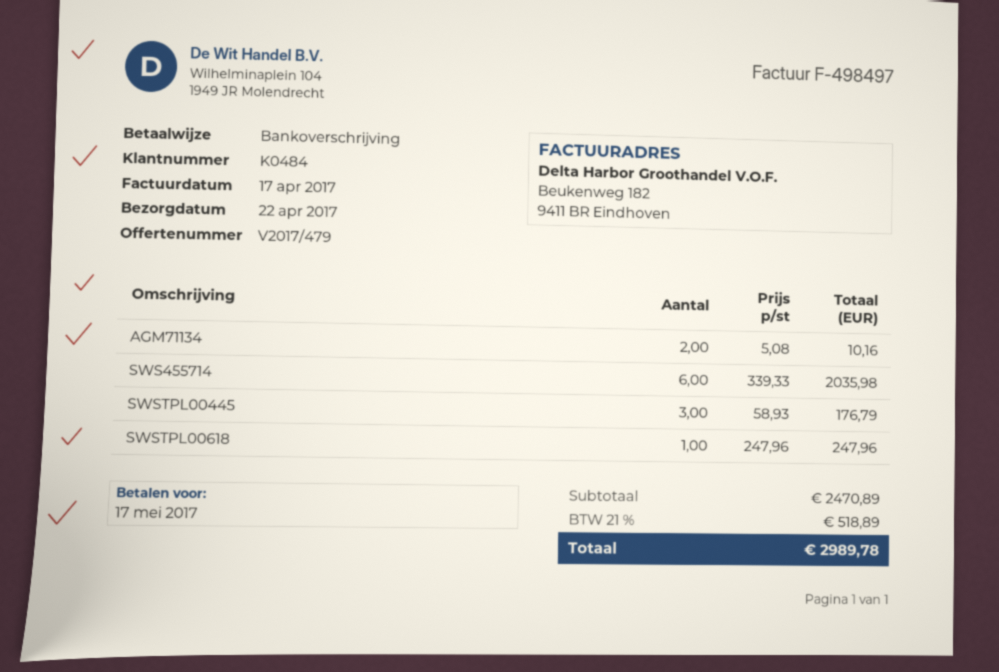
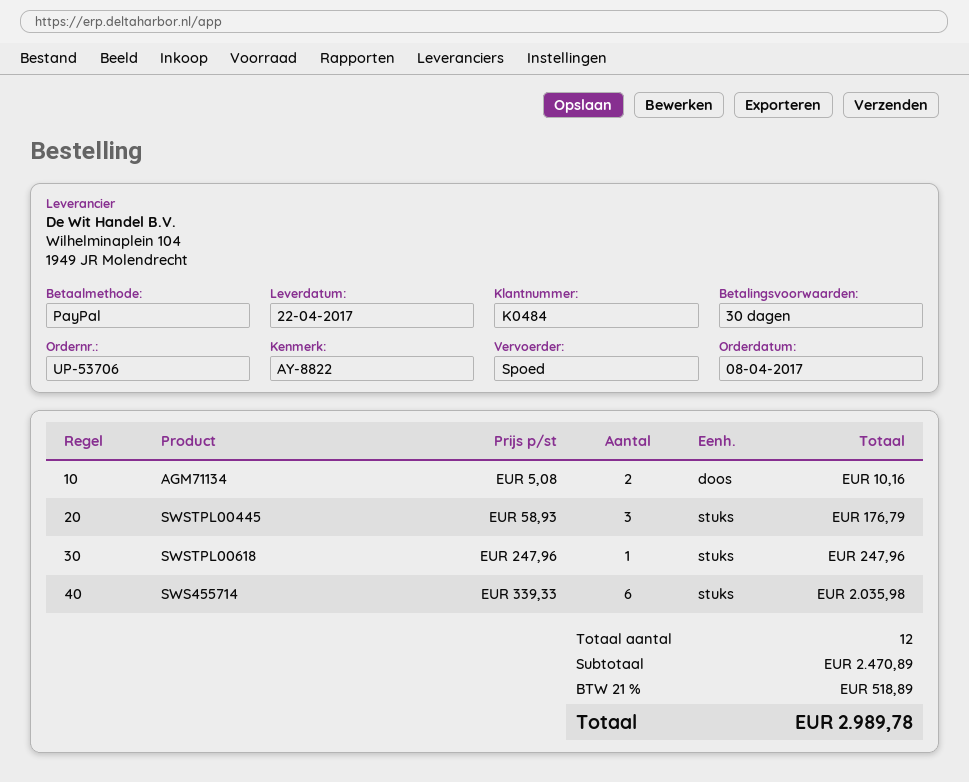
payment method: bank transfer -> PayPal

